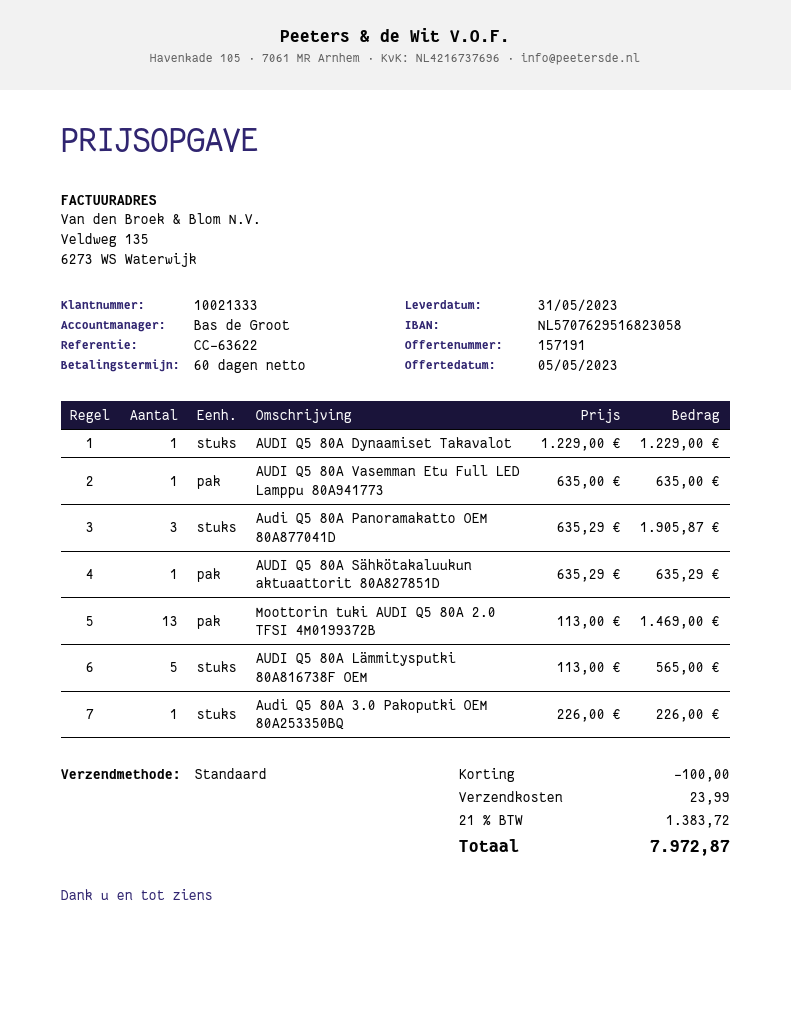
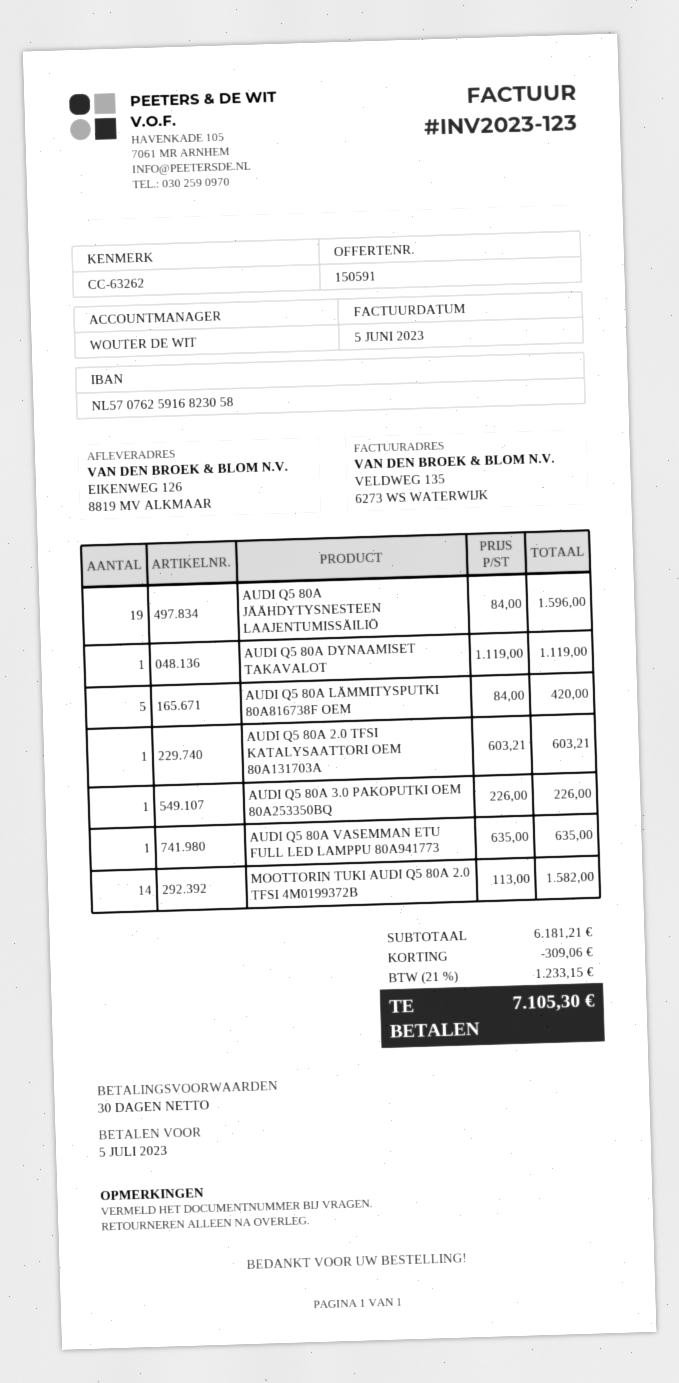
quote number: 157191 -> 150591
payment terms: 60 days -> 30 days
reference: CC-63622 -> CC-63262
sales rep: Bas de Groot -> WOUTER DE WIT
bank account: NL5707629516823058 -> NL5707625916823058
AUDI Q5 80A Dynaamiset Takavalot: 1 x 1229.00 = 1229.00 -> 1 x 1119.00 = 1119.00
Audi Q5 80A Panoramakatto OEM 80A877041D: 3 x 635.29 = 1905.87 -> none
AUDI Q5 80A Sähkötakaluukun aktuaattorit 80A827851D: 1 x 635.29 = 635.29 -> none
Moottorin tuki AUDI Q5 80A 2.0 TFSI 4M0199372B: 13 x 113.00 = 1469.00 -> 14 x 113.00 = 1582.00
AUDI Q5 80A Lämmitysputki 80A816738F OEM: 5 x 113.00 = 565.00 -> 5 x 84.00 = 420.00
AUDI Q5 80A JÄÄHDYTYSNESTEEN LAAJENTUMISSÄILIÖ: none -> 19 x 84.00 = 1596.00
AUDI Q5 80A 2.0 TFSI KATALYSAATTORI OEM 80A131703A: none -> 1 x 603.21 = 603.21
discount: 100.00 -> 309.06
shipping: 23.99 -> none
tax: 21% = 1383.72 -> 21% = 1233.15
total: 7972.87 -> 7105.30

